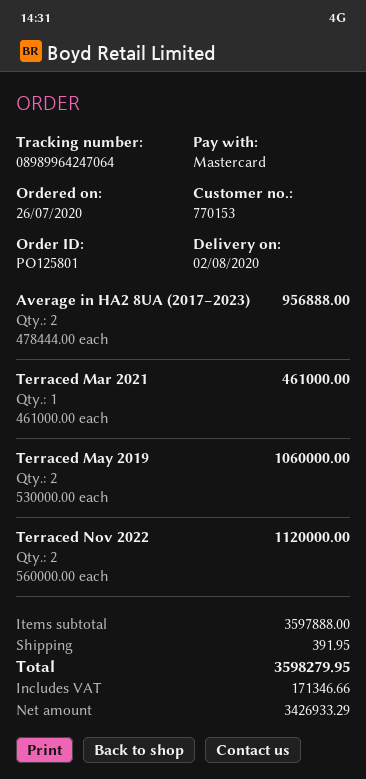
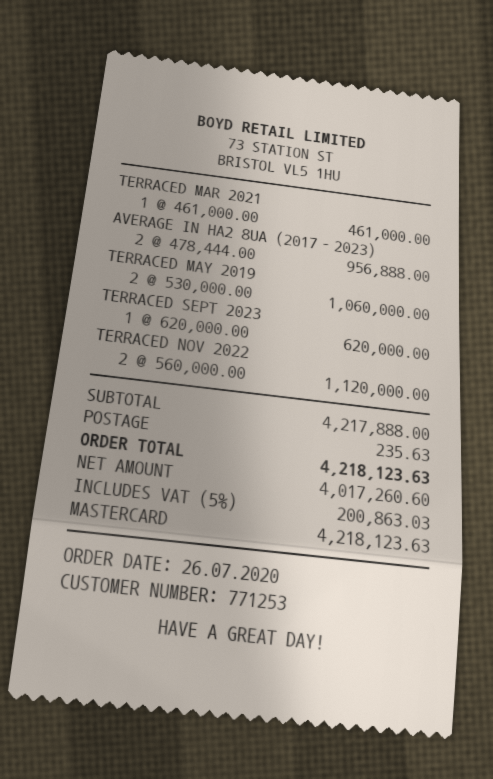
customer number: 770153 -> 771253
TERRACED SEPT 2023: none -> 1 x 620000.00 = 620000.00
subtotal: 3597888.00 -> 4217888.00
shipping: 391.95 -> 235.63
net: 3426933.29 -> 4017260.60
tax: 171346.66 -> 200863.03
total: 3598279.95 -> 4218123.63

